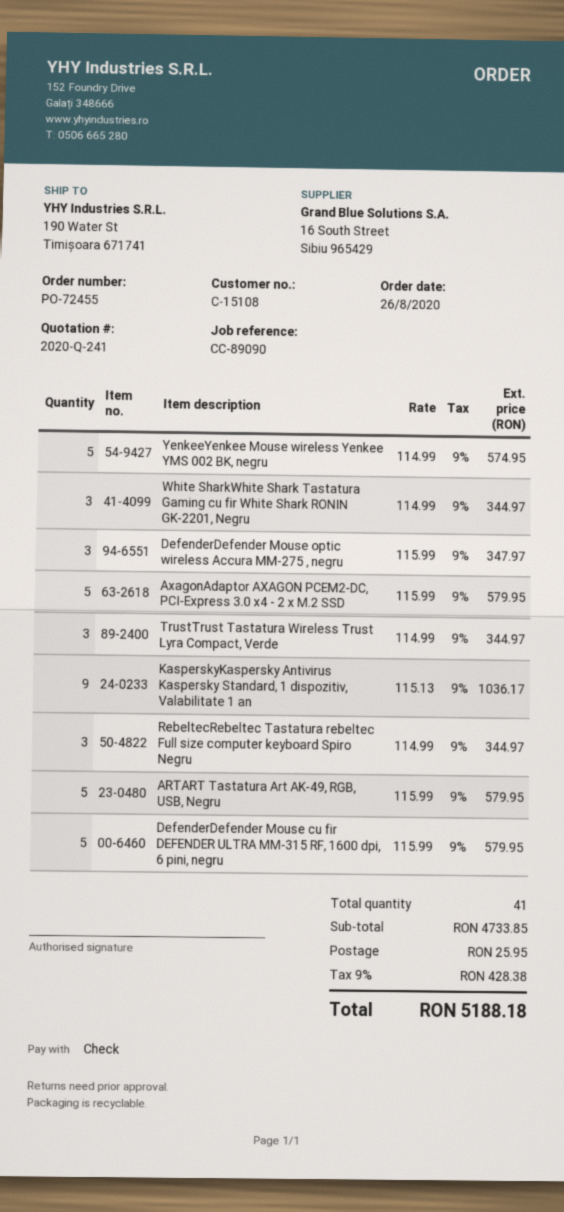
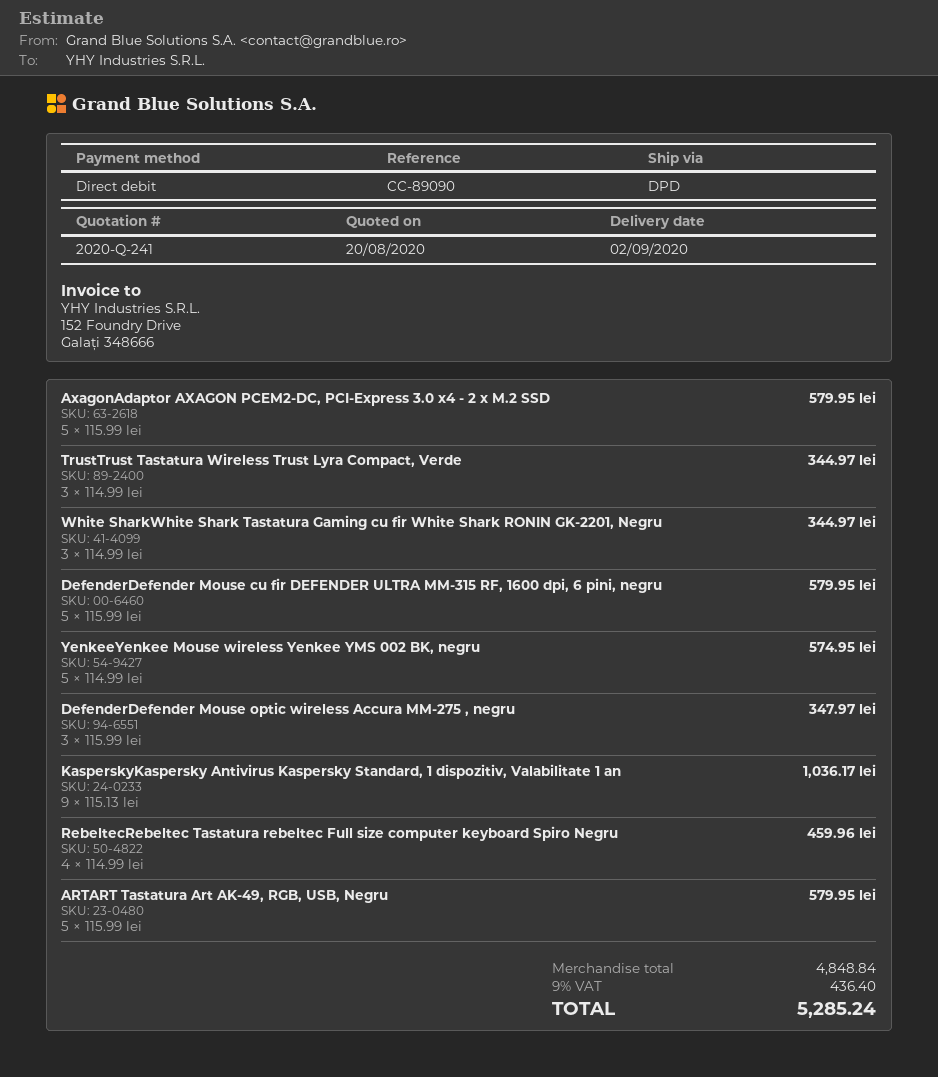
payment method: cheque -> direct debit
RebeltecRebeltec Tastatura rebeltec Full size computer keyboard Spiro Negru: 3 x 114.99 = 344.97 -> 4 x 114.99 = 459.96
subtotal: 4733.85 -> 4848.84
shipping: 25.95 -> none
tax: 9% = 428.38 -> 9% = 436.40
total: 5188.18 -> 5285.24

